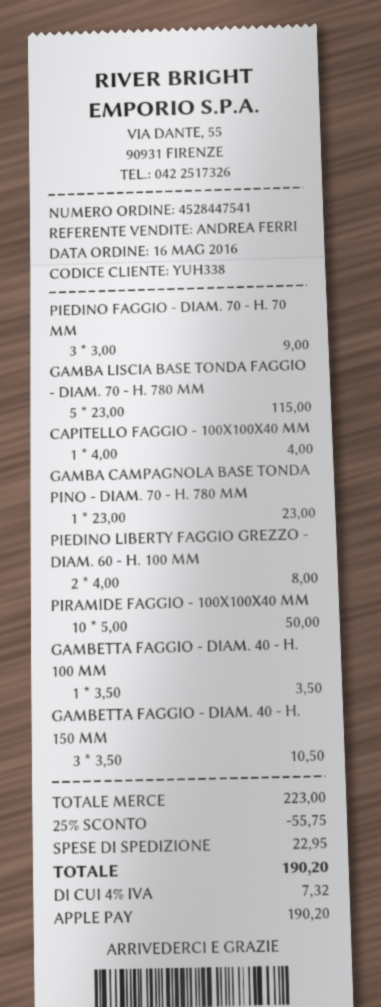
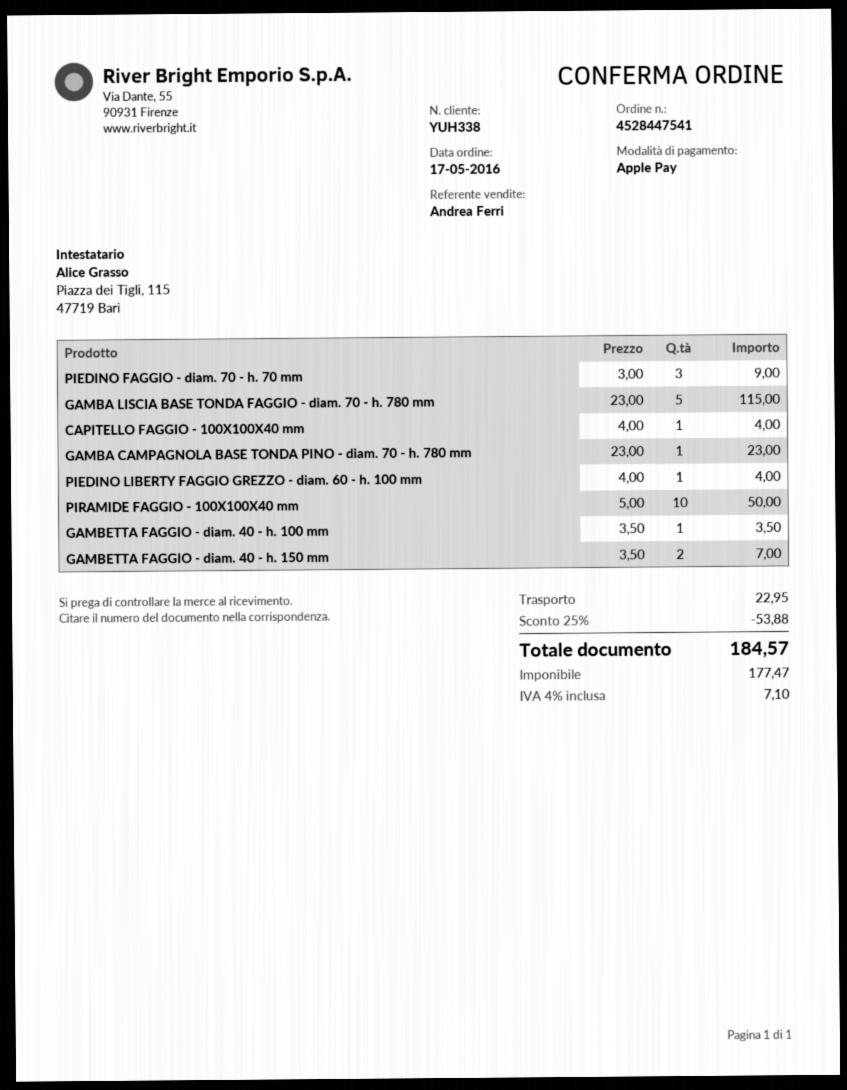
order date: 2016-05-16 -> 2016-05-17
PIEDINO LIBERTY FAGGIO GREZZO - DIAM. 60 - H. 100 MM: 2 x 4.00 = 8.00 -> 1 x 4.00 = 4.00
GAMBETTA FAGGIO - DIAM. 40 - H. 150 MM: 3 x 3.50 = 10.50 -> 2 x 3.50 = 7.00
discount: 25% = 55.75 -> 25% = 53.88
tax: 4% = 7.32 -> 4% = 7.10
total: 190.20 -> 184.57

